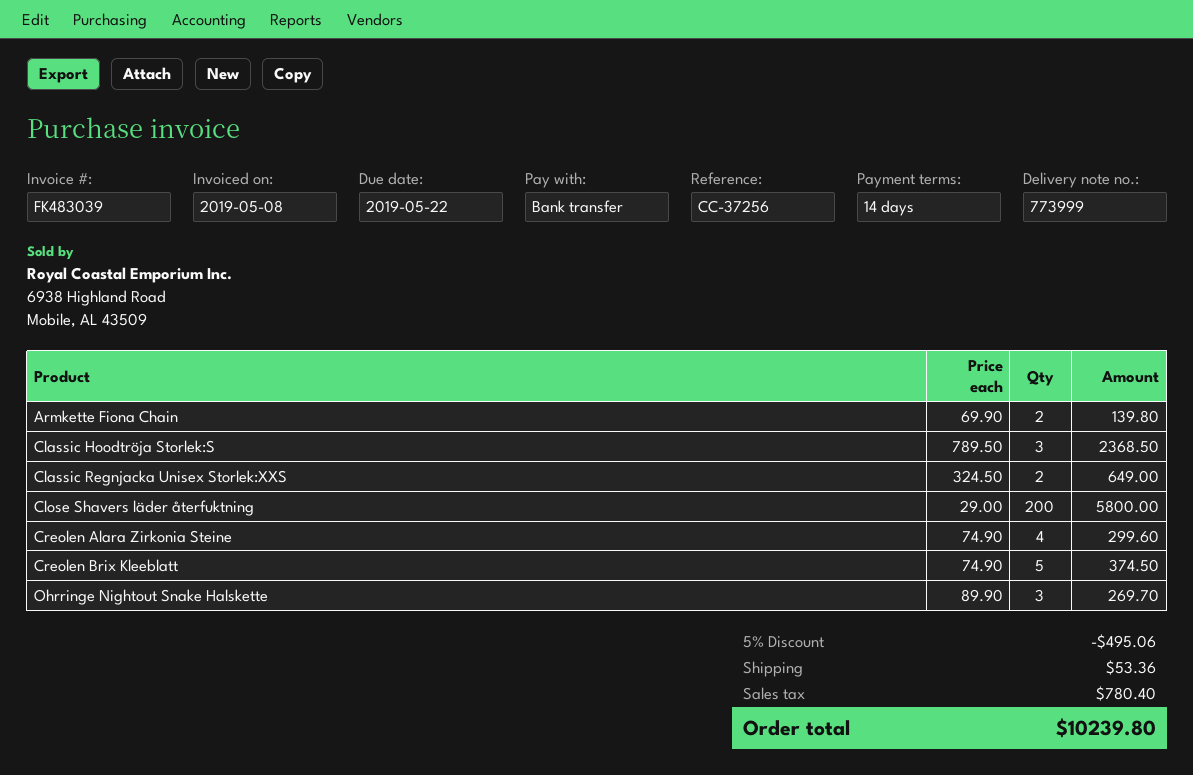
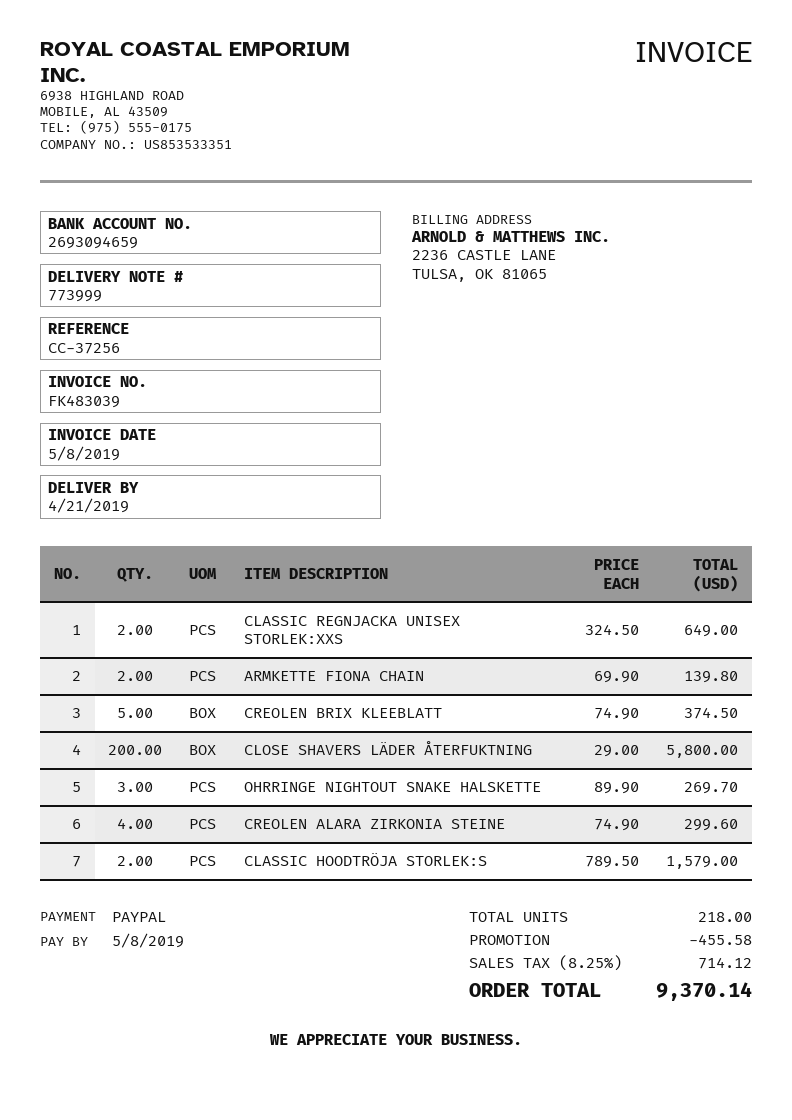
due date: 2019-05-22 -> 2019-05-08
payment method: bank transfer -> PayPal
Classic Hoodtröja Storlek:S: 3 x 789.50 = 2368.50 -> 2 x 789.50 = 1579.00
discount: 495.06 -> 455.58
shipping: 53.36 -> none
tax: 780.40 -> 714.12
total: 10239.80 -> 9370.14

